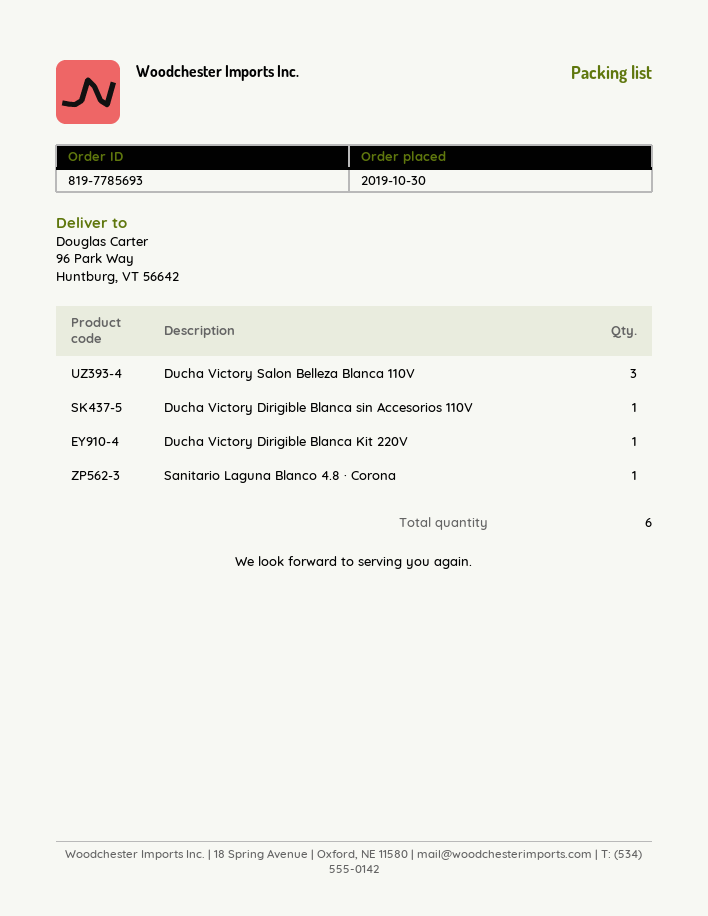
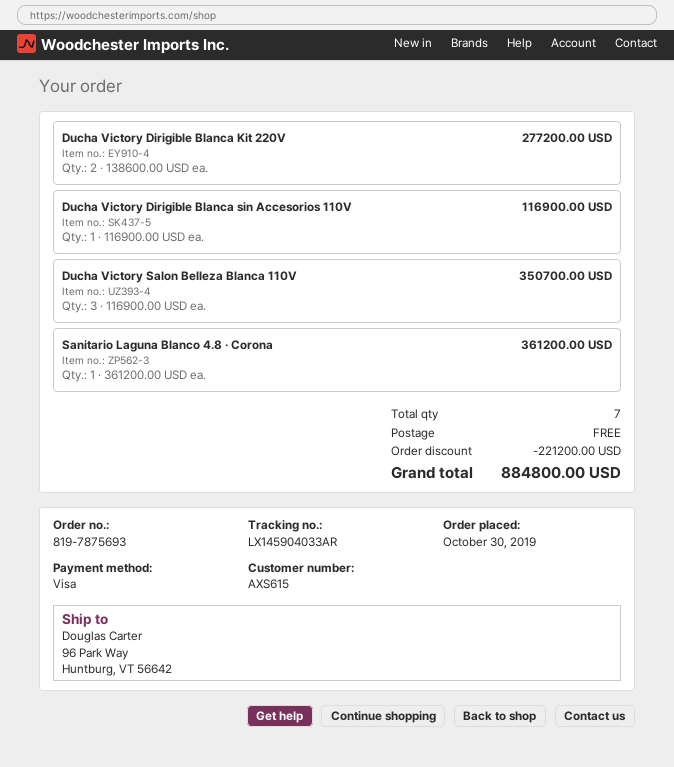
order number: 819-7785693 -> 819-7875693
Ducha Victory Dirigible Blanca Kit 220V: 1 -> 2
total quantity: 6 -> 7

